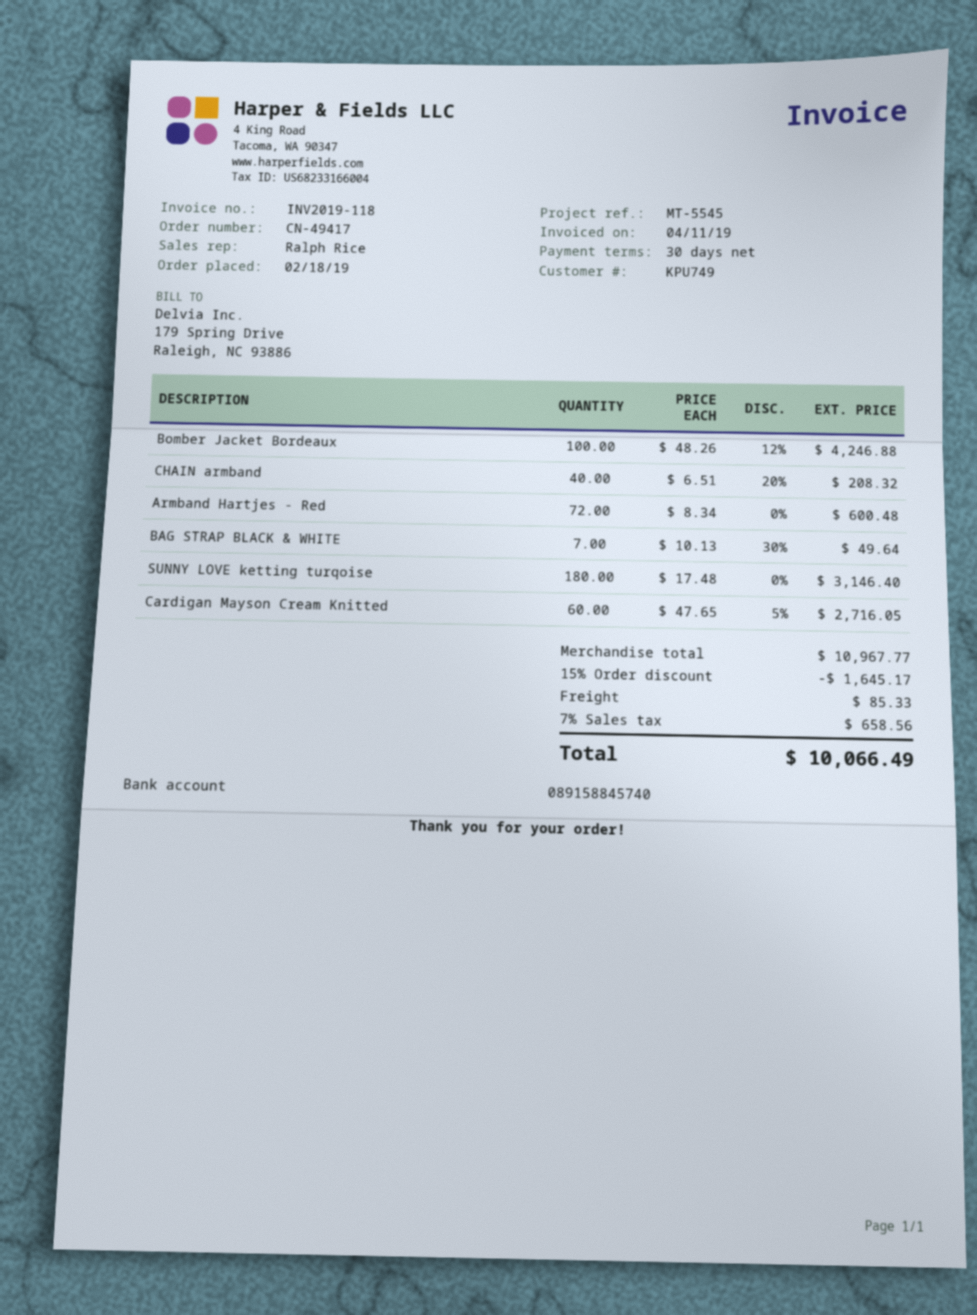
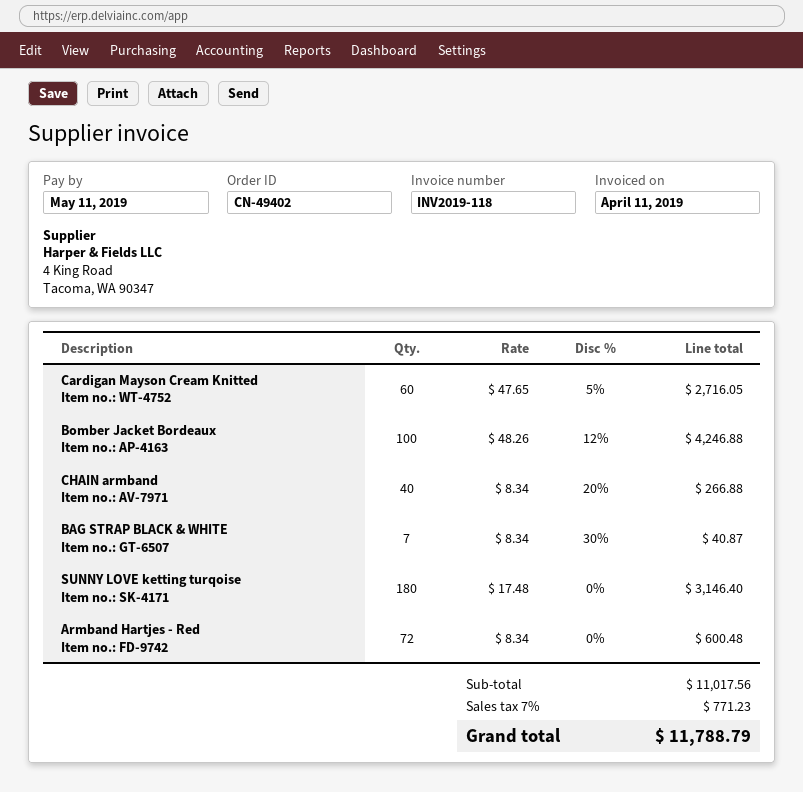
order number: CN-49417 -> CN-49402
CHAIN armband: 40 x 6.51 - 20% = 208.32 -> 40 x 8.34 - 20% = 266.88
BAG STRAP BLACK & WHITE: 7 x 10.13 - 30% = 49.64 -> 7 x 8.34 - 30% = 40.87
subtotal: 10967.77 -> 11017.56
discount: 15% = 1645.17 -> none
shipping: 85.33 -> none
tax: 7% = 658.56 -> 7% = 771.23
total: 10066.49 -> 11788.79

